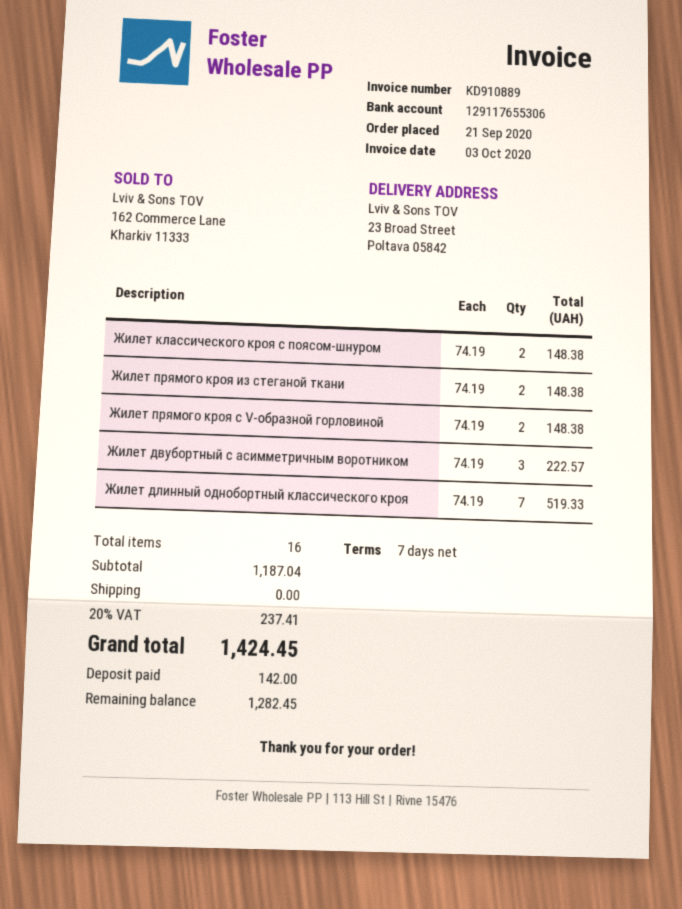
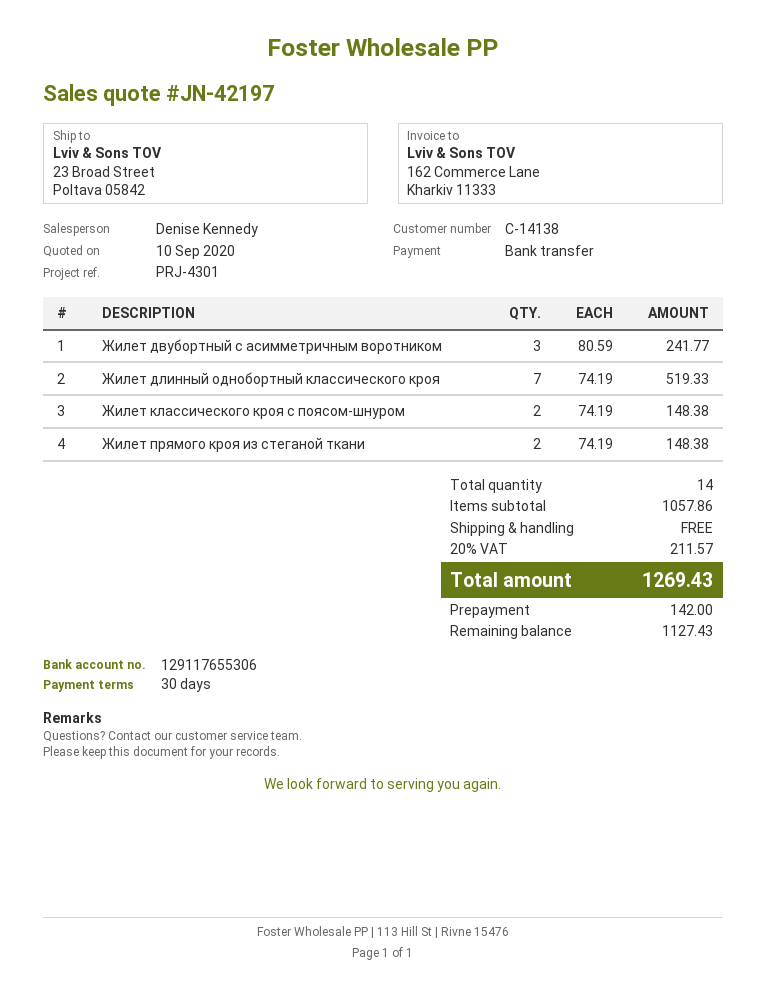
payment terms: 7 days -> 30 days
Жилет прямого кроя с V-образной горловиной: 2 x 74.19 = 148.38 -> none
Жилет двубортный с асимметричным воротником: 3 x 74.19 = 222.57 -> 3 x 80.59 = 241.77
total quantity: 16 -> 14
subtotal: 1187.04 -> 1057.86
tax: 20% = 237.41 -> 20% = 211.57
total: 1424.45 -> 1269.43
balance: 1282.45 -> 1127.43

